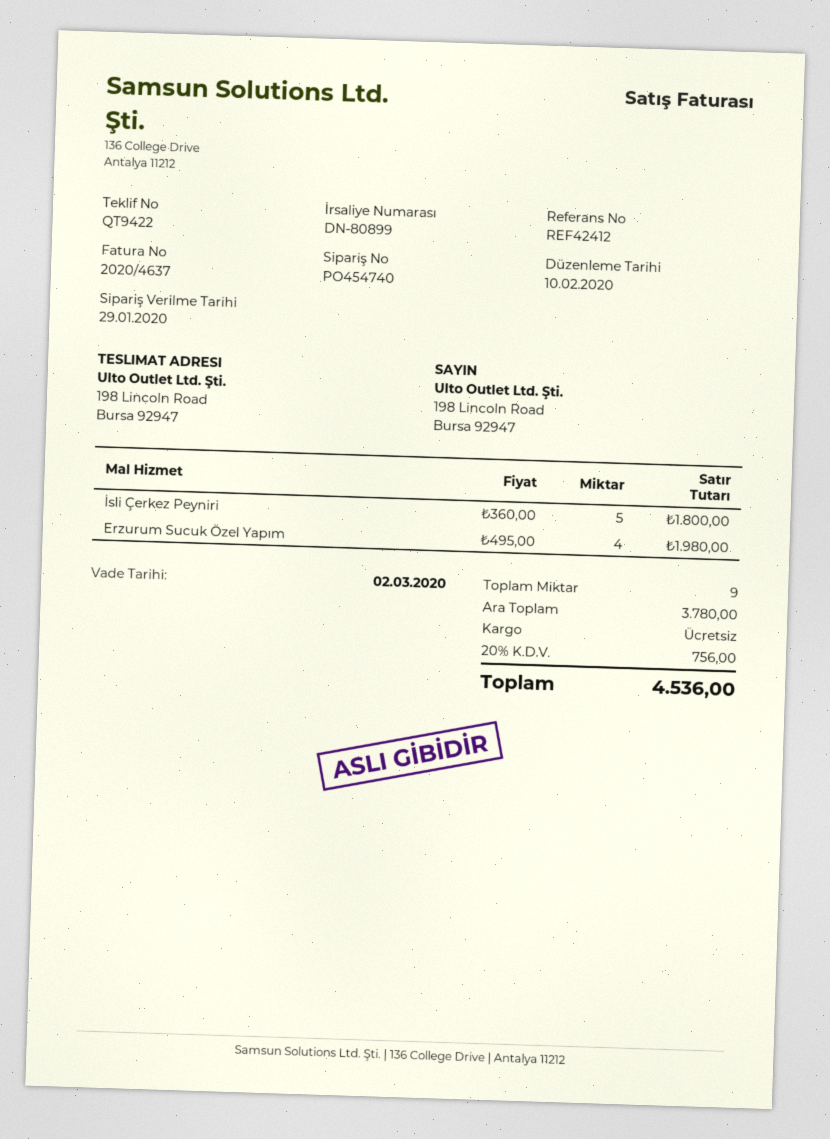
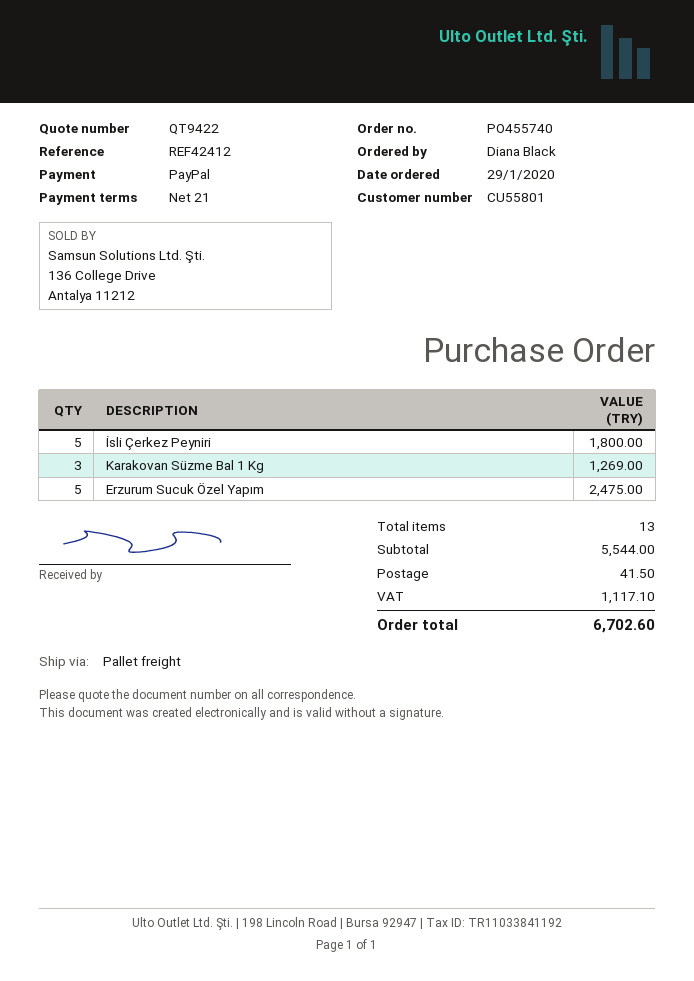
order number: PO454740 -> PO455740
Erzurum Sucuk Özel Yapım: 4 for 1980.00 -> 5 for 2475.00
Karakovan Süzme Bal 1 Kg: none -> 3 for 1269.00
total quantity: 9 -> 13
subtotal: 3780.00 -> 5544.00
shipping: 0.00 -> 41.50
tax: 756.00 -> 1117.10
total: 4536.00 -> 6702.60

